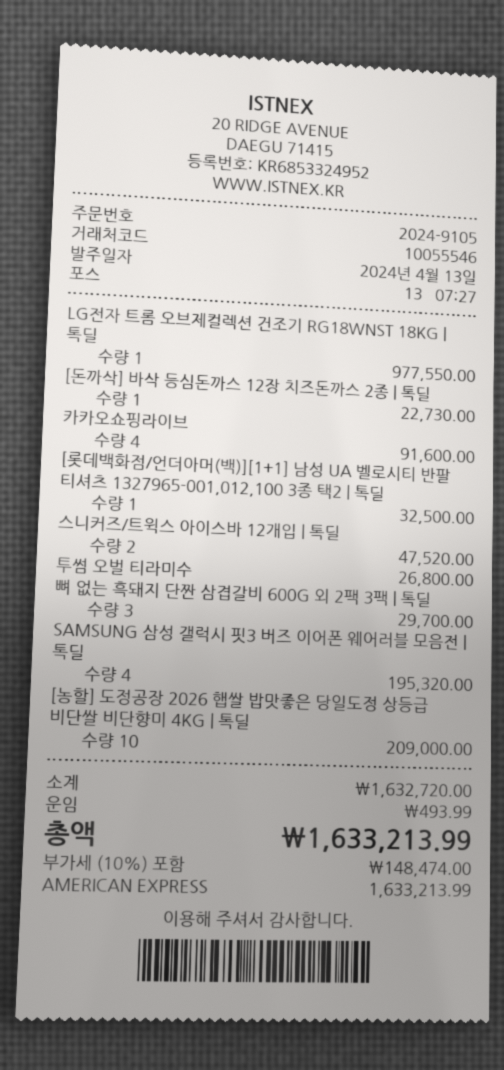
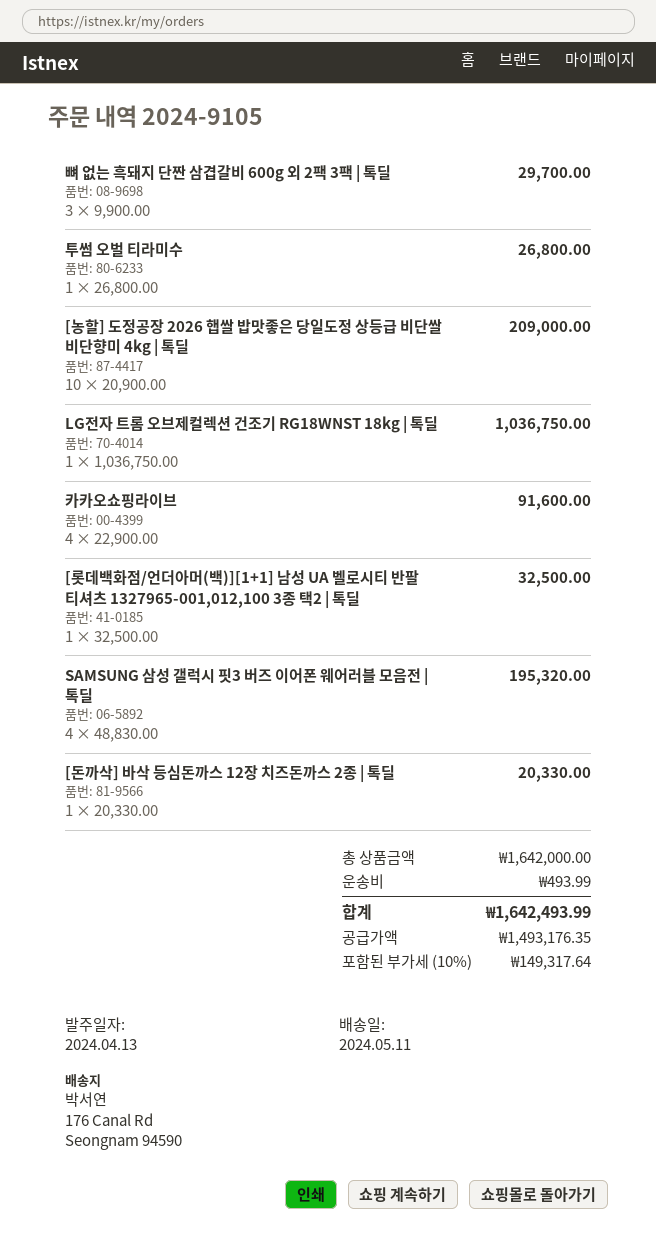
LG전자 트롬 오브제컬렉션 건조기 RG18WNST 18KG | 톡딜: 1 for 977550.00 -> 1 for 1036750.00
[돈까삭] 바삭 등심돈까스 12장 치즈돈까스 2종 | 톡딜: 1 for 22730.00 -> 1 for 20330.00
스니커즈/트윅스 아이스바 12개입 | 톡딜: 2 for 47520.00 -> none
subtotal: 1632720.00 -> 1642000.00
tax: 10% = 148474.00 -> 10% = 149317.64
total: 1633213.99 -> 1642493.99

